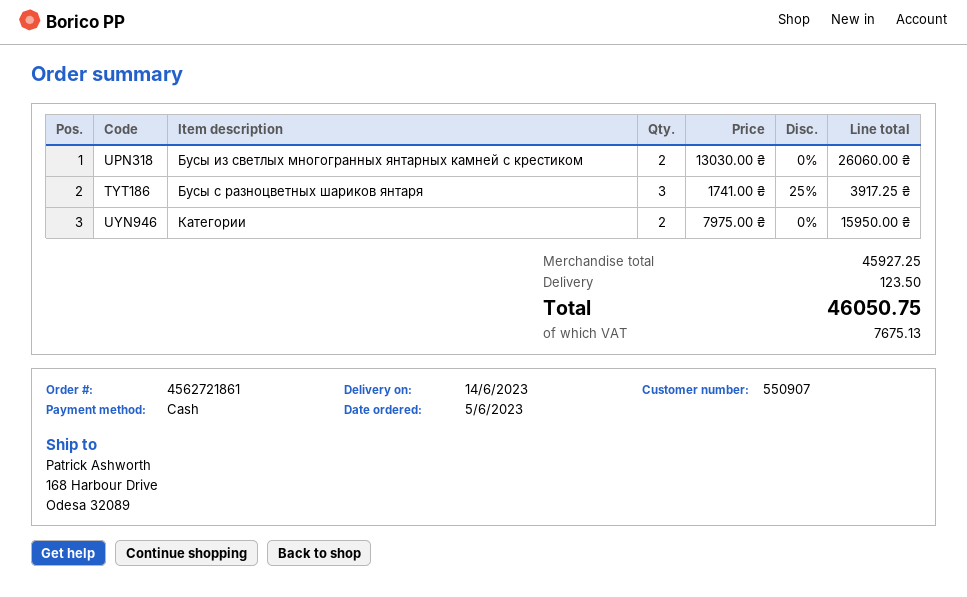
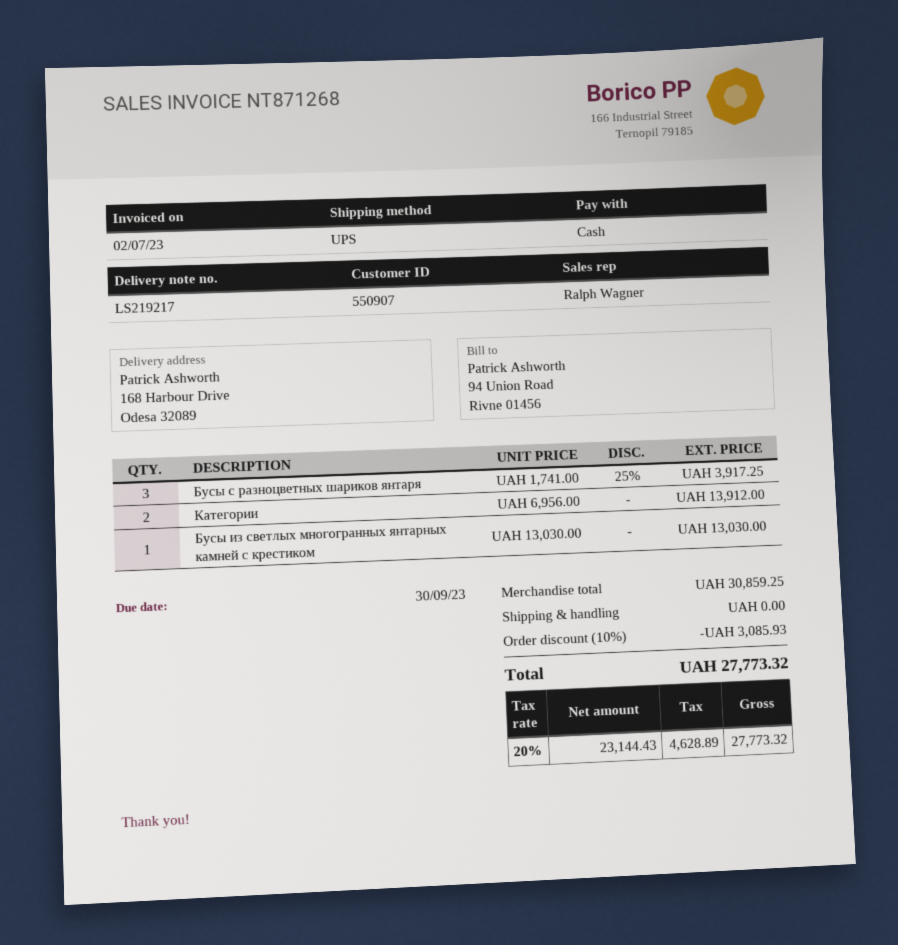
Бусы из светлых многогранных янтарных камней с крестиком: 2 x 13030.00 = 26060.00 -> 1 x 13030.00 = 13030.00
Категории: 2 x 7975.00 = 15950.00 -> 2 x 6956.00 = 13912.00
subtotal: 45927.25 -> 30859.25
discount: none -> 10% = 3085.93
shipping: 123.50 -> 0.00
tax: 7675.13 -> 4628.89
total: 46050.75 -> 27773.32

